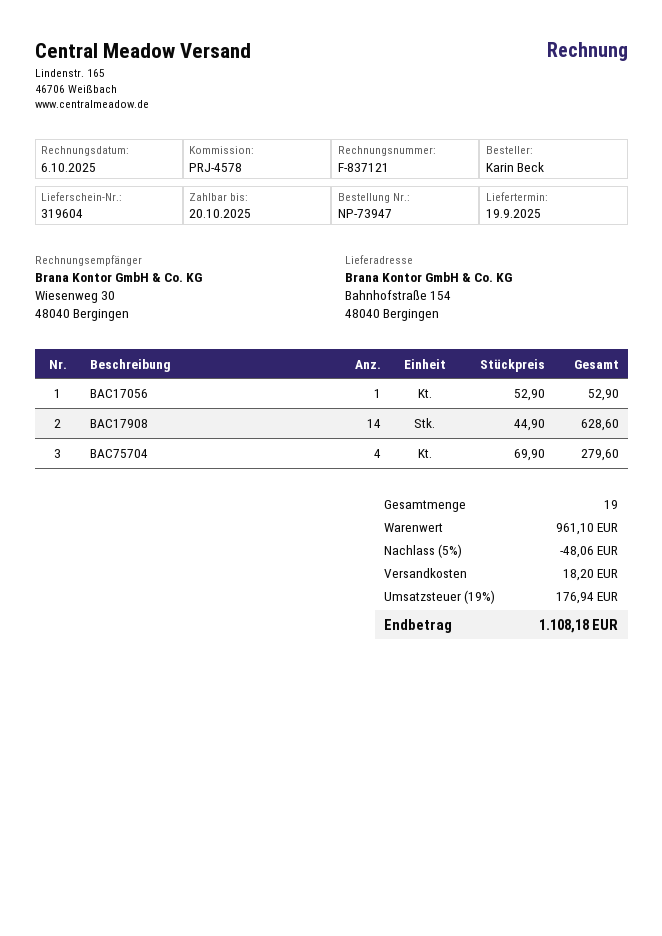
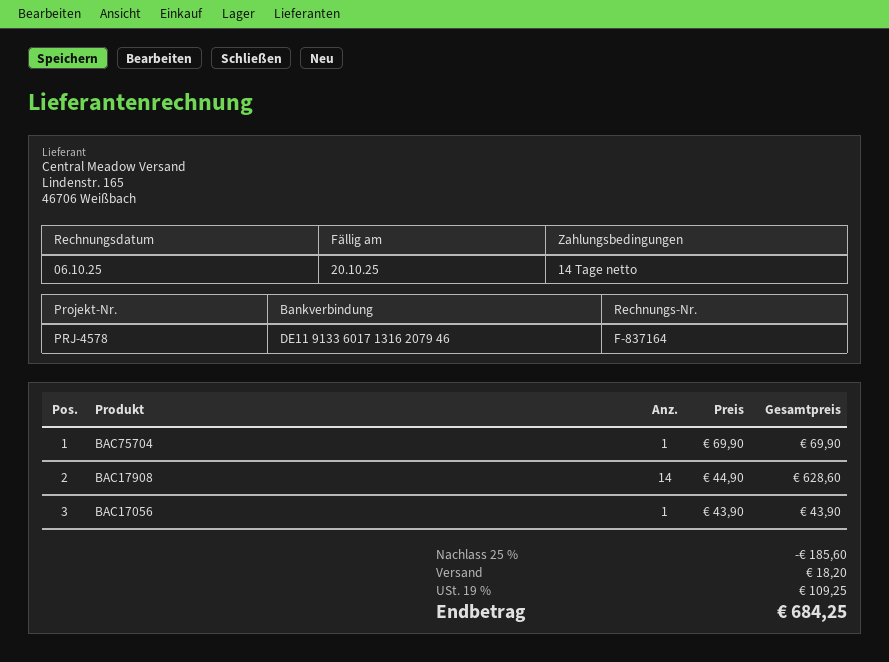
invoice number: F-837121 -> F-837164
BAC17056: 1 x 52.90 = 52.90 -> 1 x 43.90 = 43.90
BAC75704: 4 x 69.90 = 279.60 -> 1 x 69.90 = 69.90
discount: 5% = 48.06 -> 25% = 185.60
tax: 19% = 176.94 -> 19% = 109.25
total: 1108.18 -> 684.25

